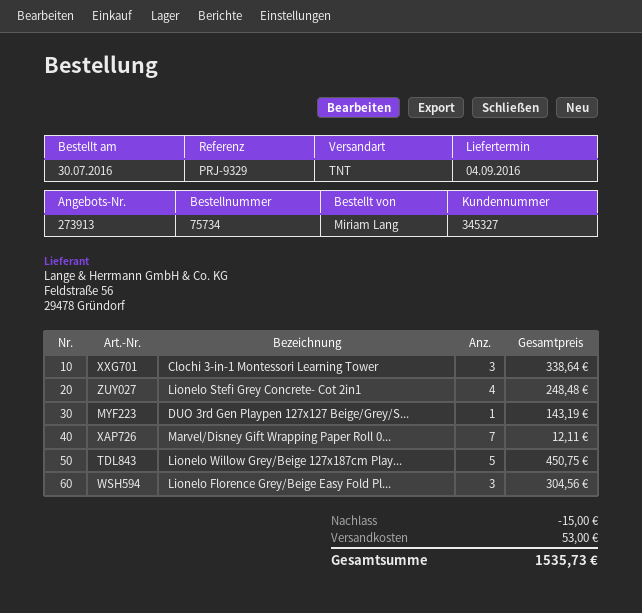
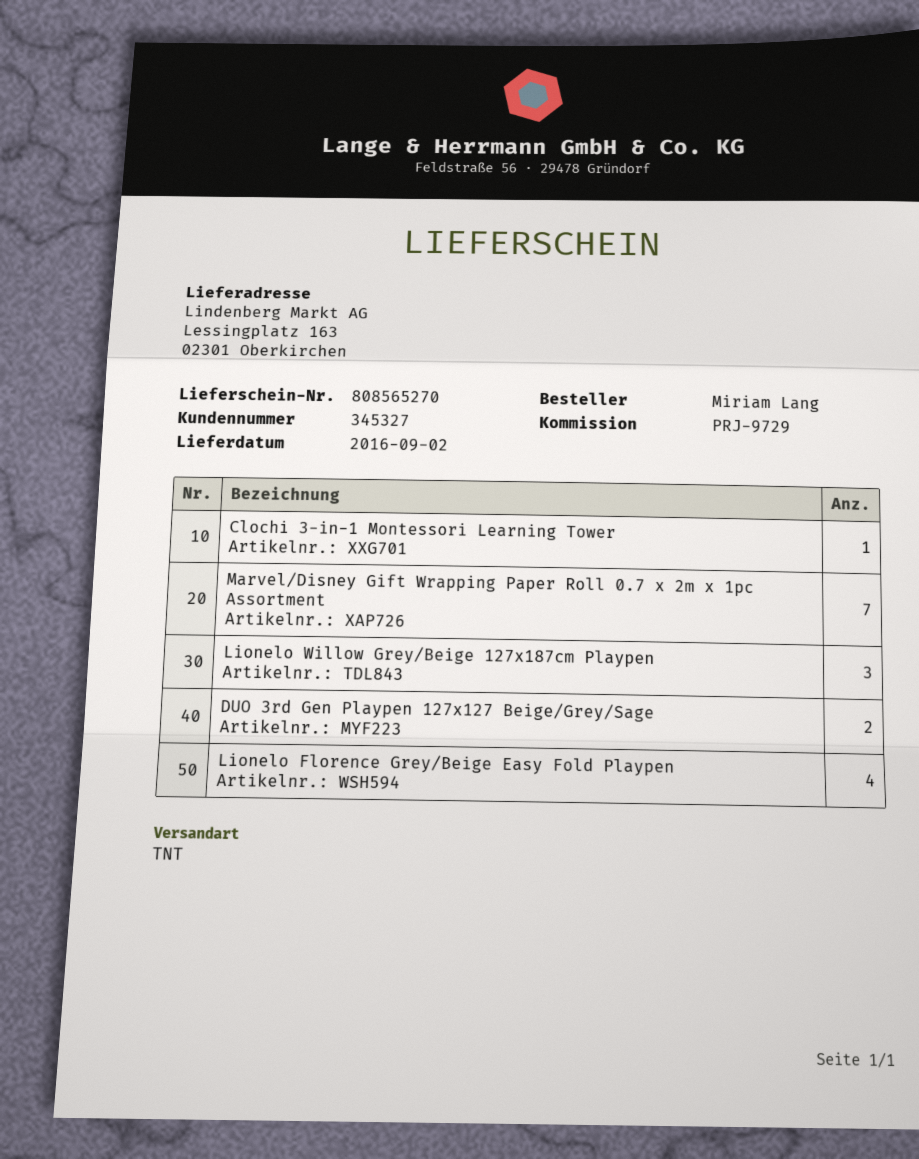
delivery date: 2016-09-04 -> 2016-09-02
reference: PRJ-9329 -> PRJ-9729
Clochi 3-in-1 Montessori Learning Tower: 3 -> 1
Lionelo Stefi Grey Concrete- Cot 2in1: 4 -> none
DUO 3rd Gen Playpen 127x127 Beige/Grey/S...: 1 -> 2
Lionelo Willow Grey/Beige 127x187cm Play...: 5 -> 3
Lionelo Florence Grey/Beige Easy Fold Pl...: 3 -> 4

